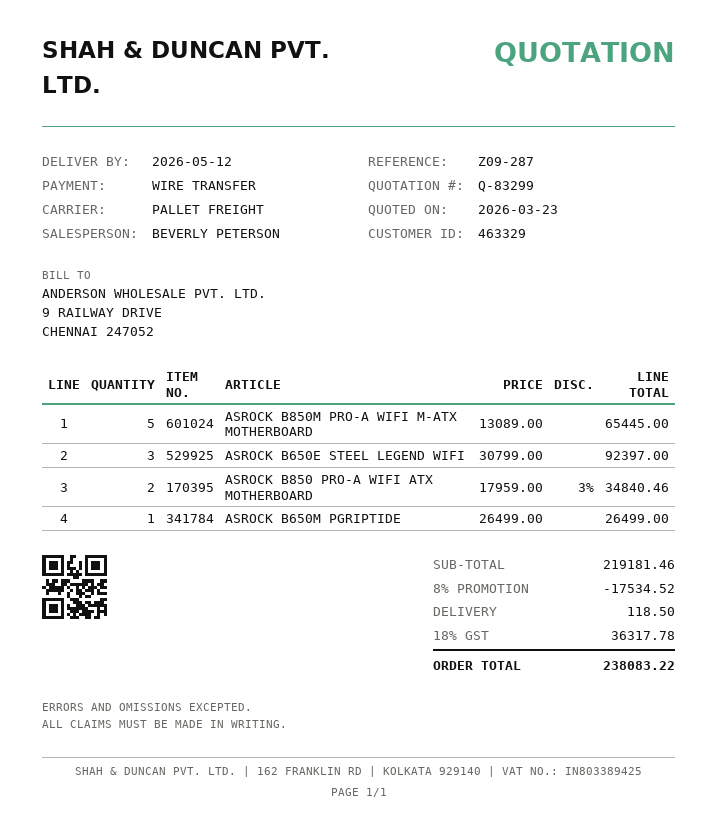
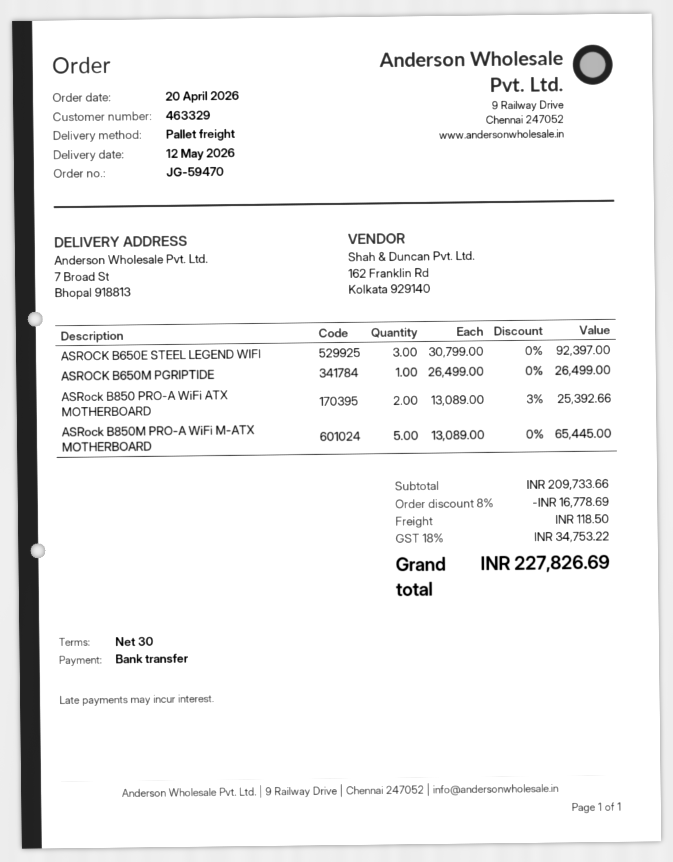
ASROCK B850 PRO-A WIFI ATX MOTHERBOARD: 2 x 17959.00 - 3% = 34840.46 -> 2 x 13089.00 - 3% = 25392.66
subtotal: 219181.46 -> 209733.66
discount: 8% = 17534.52 -> 8% = 16778.69
tax: 18% = 36317.78 -> 18% = 34753.22
total: 238083.22 -> 227826.69

